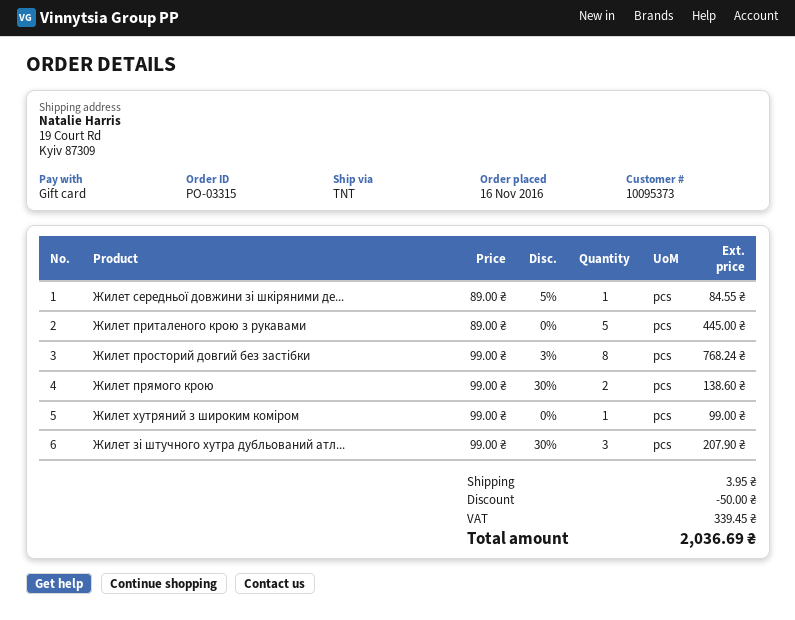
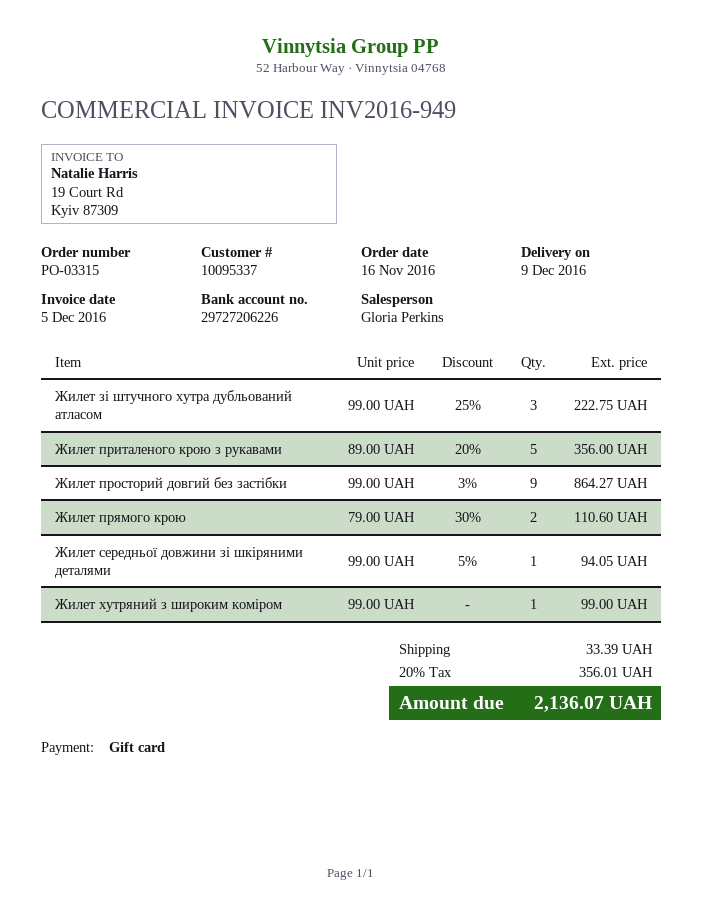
customer number: 10095373 -> 10095337
Жилет середньої довжини зі шкіряними де...: 1 x 89.00 - 5% = 84.55 -> 1 x 99.00 - 5% = 94.05
Жилет приталеного крою з рукавами: 5 x 89.00 = 445.00 -> 5 x 89.00 - 20% = 356.00
Жилет просторий довгий без застібки: 8 x 99.00 - 3% = 768.24 -> 9 x 99.00 - 3% = 864.27
Жилет прямого крою: 2 x 99.00 - 30% = 138.60 -> 2 x 79.00 - 30% = 110.60
Жилет зі штучного хутра дубльований атл...: 3 x 99.00 - 30% = 207.90 -> 3 x 99.00 - 25% = 222.75
discount: 50.00 -> none
shipping: 3.95 -> 33.39
tax: 339.45 -> 356.01
total: 2036.69 -> 2136.07

